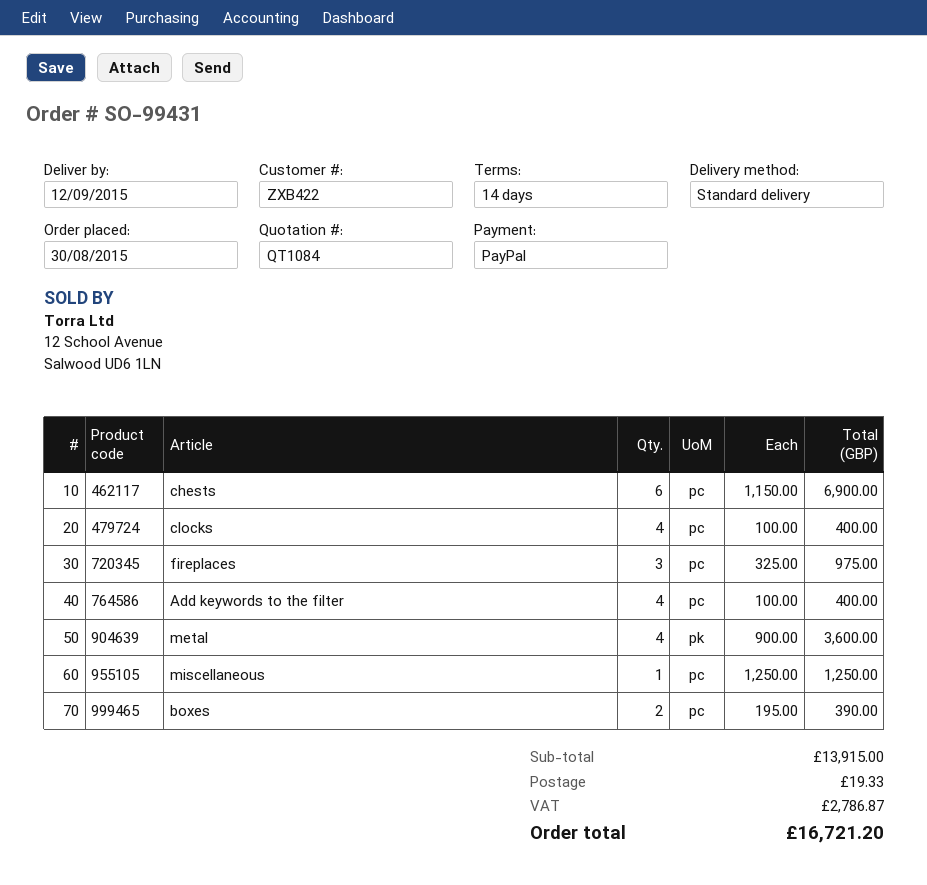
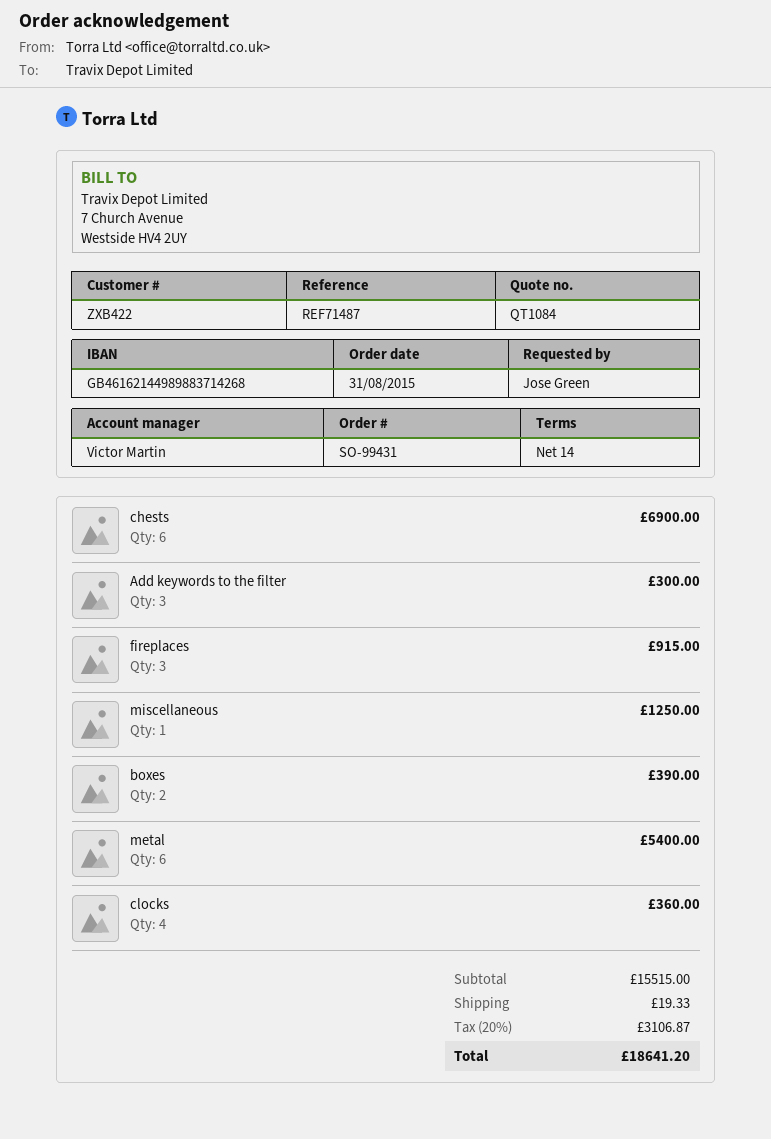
order date: 2015-08-30 -> 2015-08-31
clocks: 4 for 400.00 -> 4 for 360.00
fireplaces: 3 for 975.00 -> 3 for 915.00
Add keywords to the filter: 4 for 400.00 -> 3 for 300.00
metal: 4 for 3600.00 -> 6 for 5400.00
subtotal: 13915.00 -> 15515.00
tax: 2786.87 -> 3106.87
total: 16721.20 -> 18641.20

